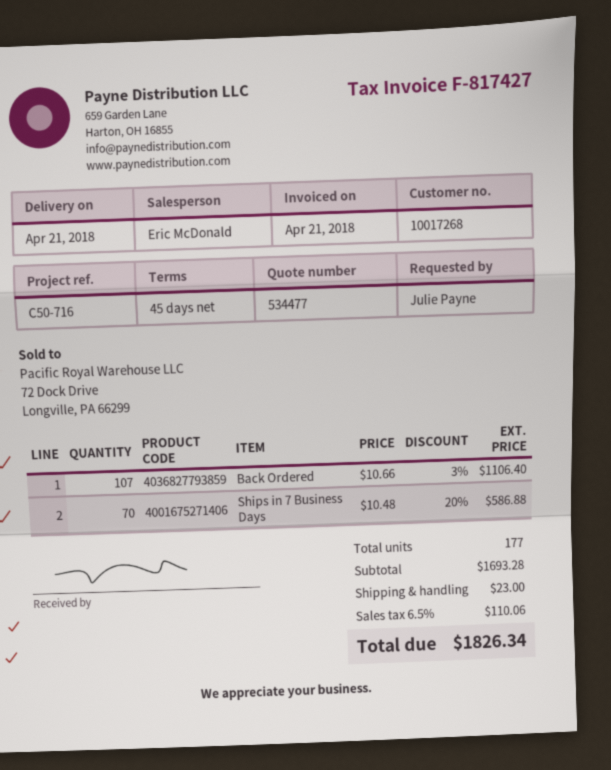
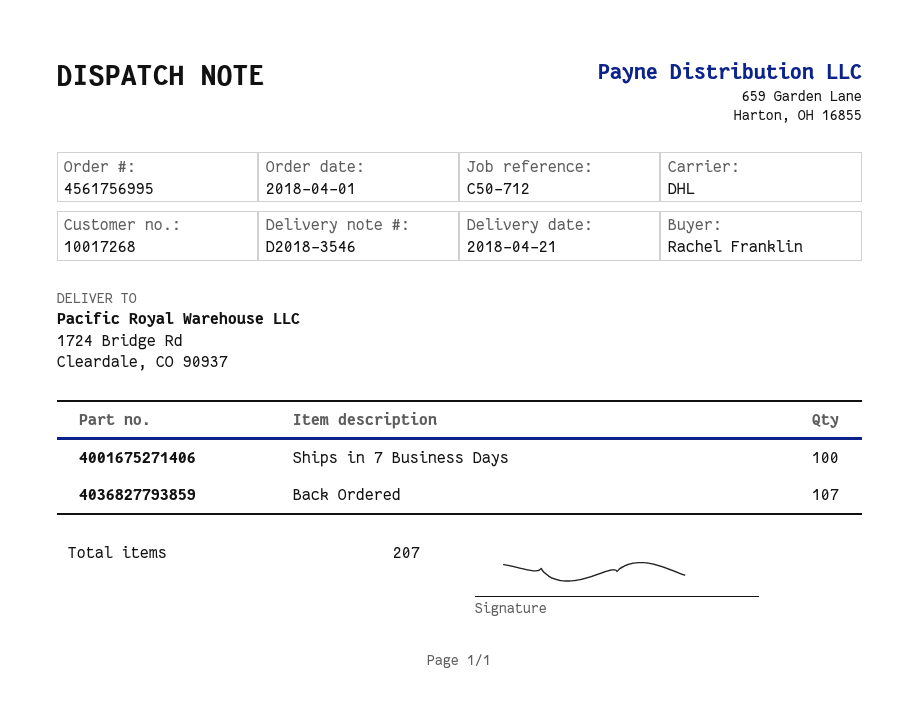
reference: C50-716 -> C50-712
ordered by: Julie Payne -> Rachel Franklin
Ships in 7 Business Days: 70 -> 100
total quantity: 177 -> 207

